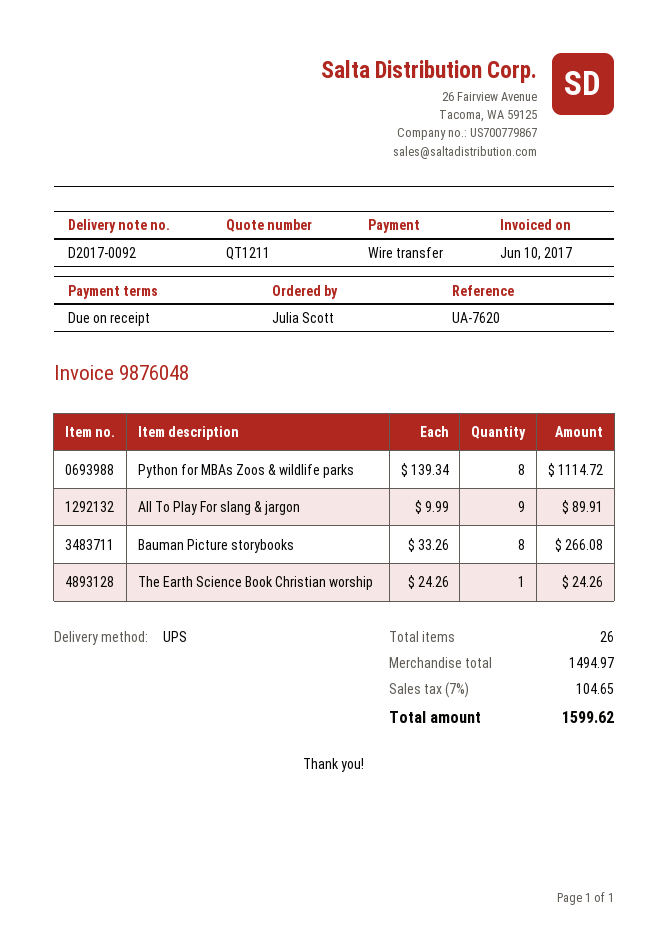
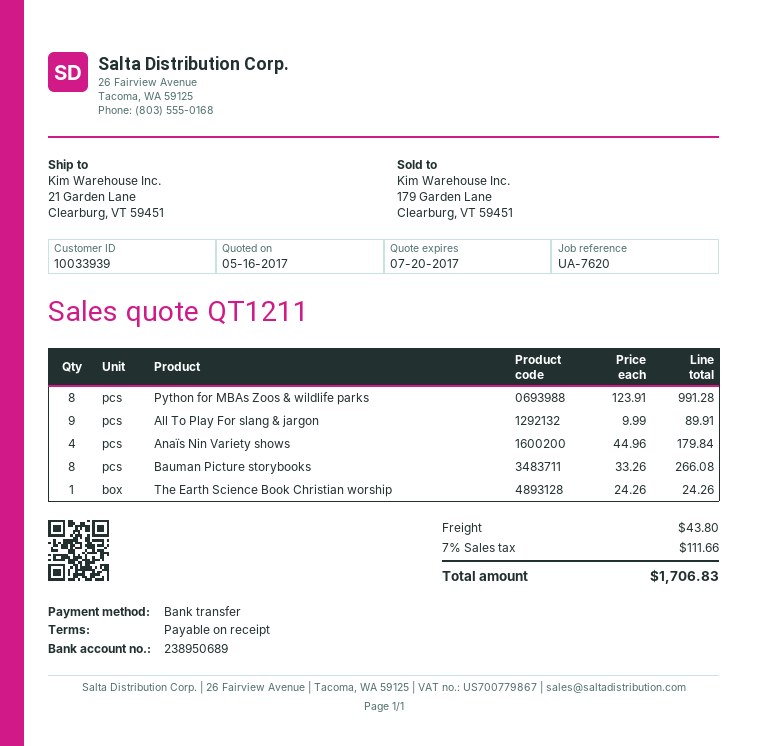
Python for MBAs Zoos & wildlife parks: 8 x 139.34 = 1114.72 -> 8 x 123.91 = 991.28
Anaïs Nin Variety shows: none -> 4 x 44.96 = 179.84
shipping: none -> 43.80
tax: 7% = 104.65 -> 7% = 111.66
total: 1599.62 -> 1706.83

